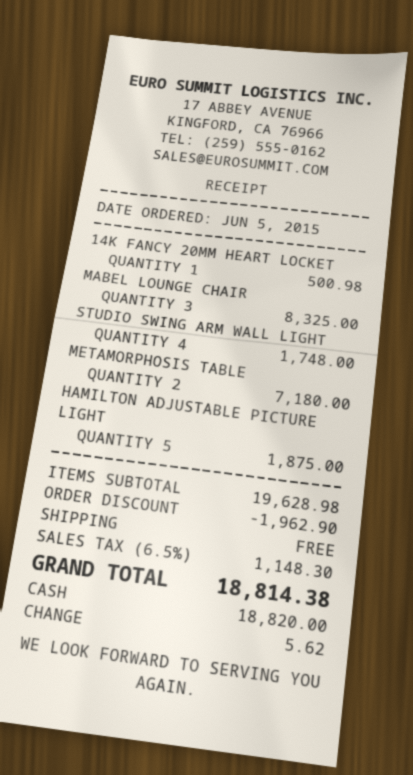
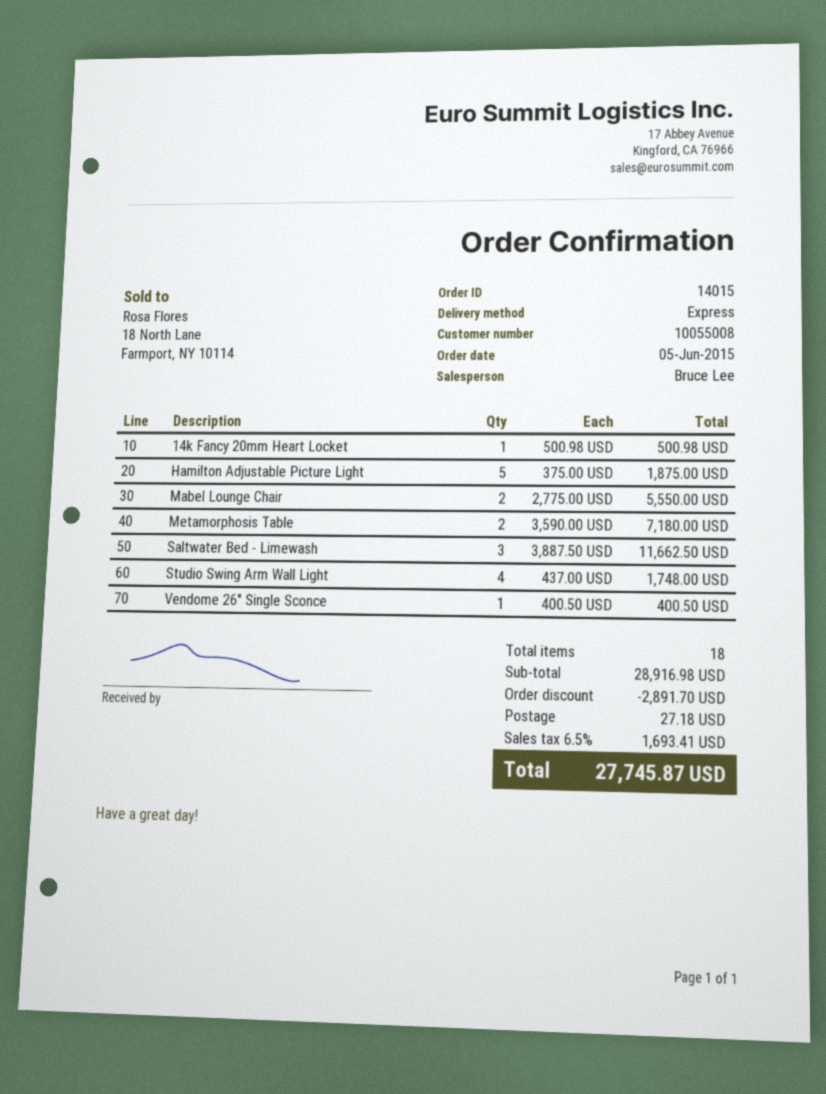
MABEL LOUNGE CHAIR: 3 for 8325.00 -> 2 for 5550.00
Saltwater Bed - Limewash: none -> 3 for 11662.50
Vendome 26" Single Sconce: none -> 1 for 400.50
subtotal: 19628.98 -> 28916.98
discount: 1962.90 -> 2891.70
shipping: 0.00 -> 27.18
tax: 6.5% = 1148.30 -> 6.5% = 1693.41
total: 18814.38 -> 27745.87

